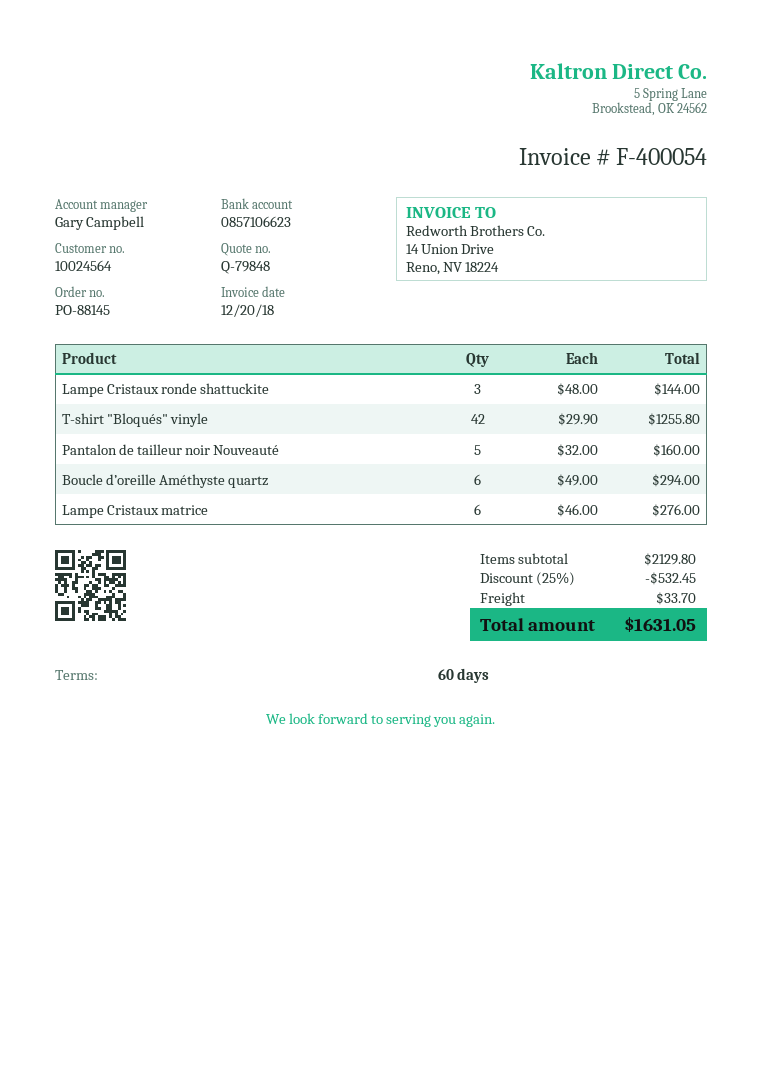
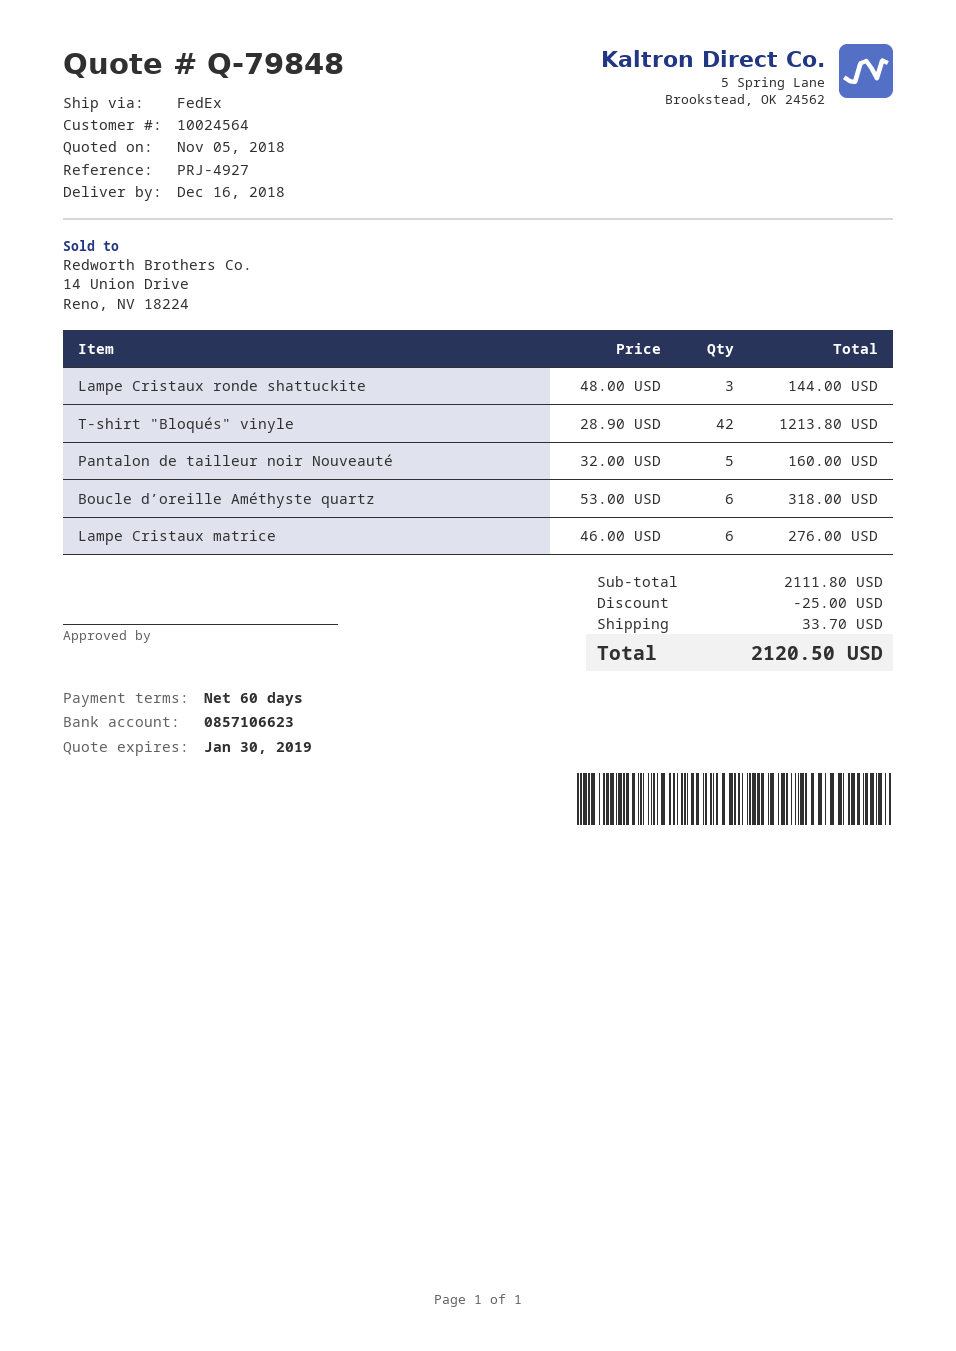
T-shirt "Bloqués" vinyle: 42 x 29.90 = 1255.80 -> 42 x 28.90 = 1213.80
Boucle d’oreille Améthyste quartz: 6 x 49.00 = 294.00 -> 6 x 53.00 = 318.00
subtotal: 2129.80 -> 2111.80
discount: 532.45 -> 25.00
total: 1631.05 -> 2120.50

